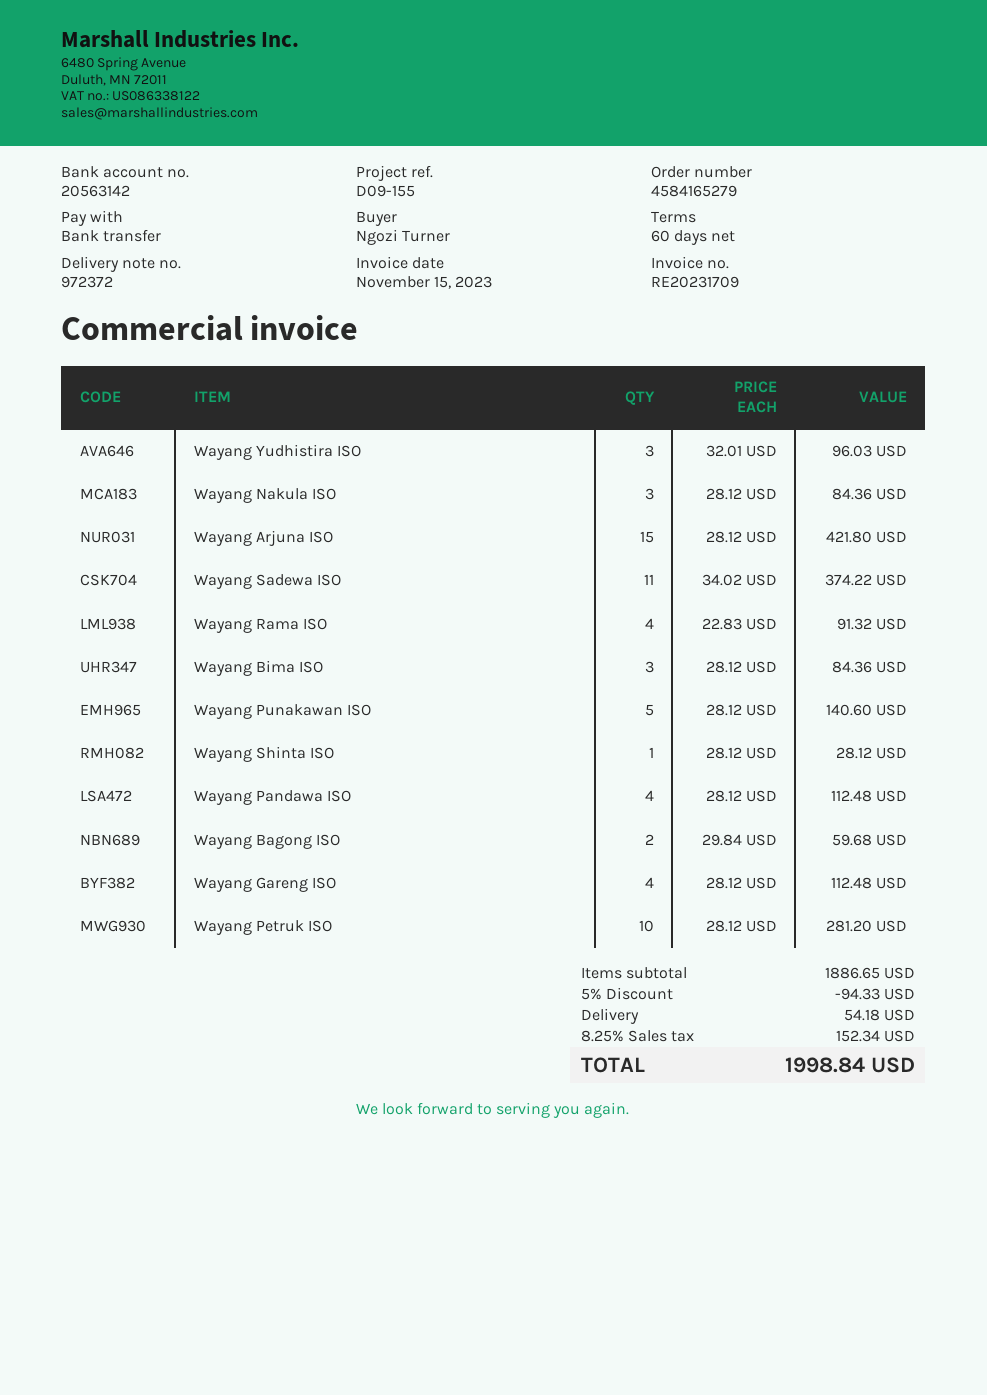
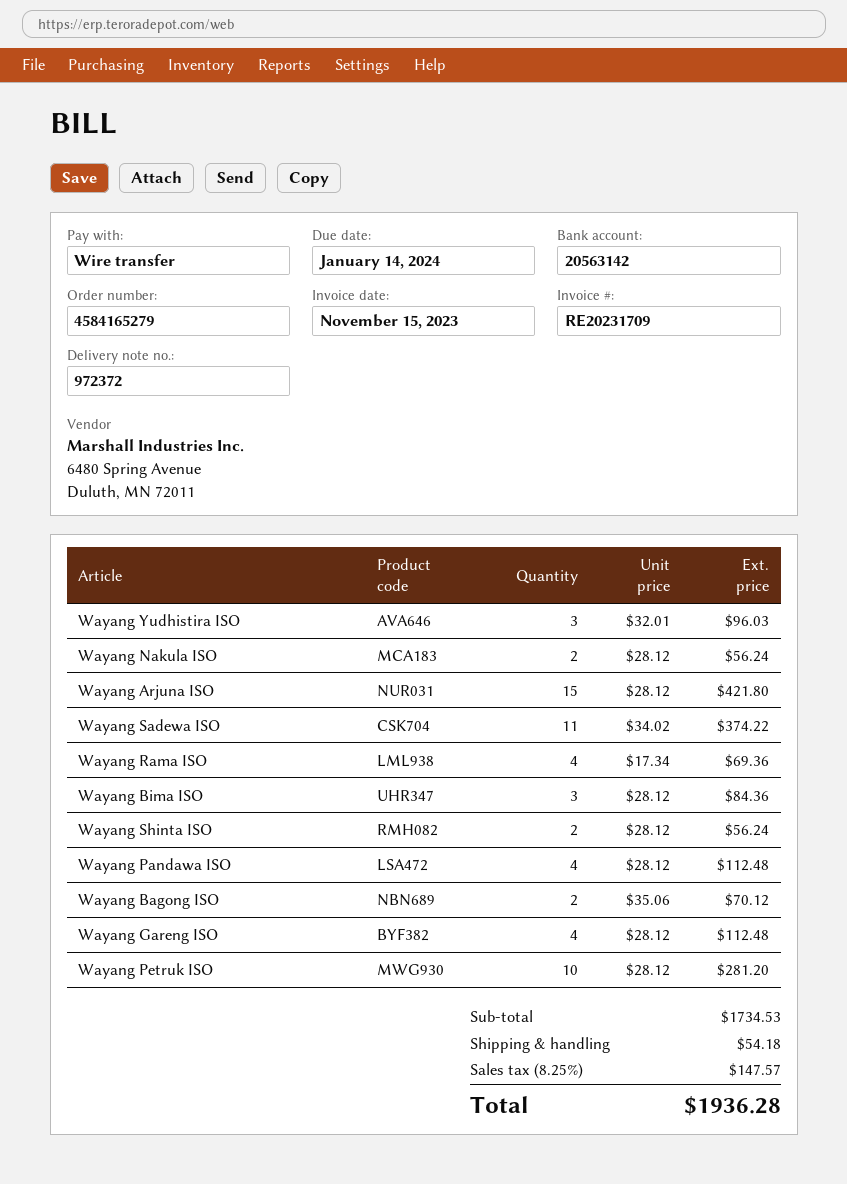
Wayang Nakula ISO: 3 x 28.12 = 84.36 -> 2 x 28.12 = 56.24
Wayang Rama ISO: 4 x 22.83 = 91.32 -> 4 x 17.34 = 69.36
Wayang Punakawan ISO: 5 x 28.12 = 140.60 -> none
Wayang Shinta ISO: 1 x 28.12 = 28.12 -> 2 x 28.12 = 56.24
Wayang Bagong ISO: 2 x 29.84 = 59.68 -> 2 x 35.06 = 70.12
subtotal: 1886.65 -> 1734.53
discount: 5% = 94.33 -> none
tax: 8.25% = 152.34 -> 8.25% = 147.57
total: 1998.84 -> 1936.28

